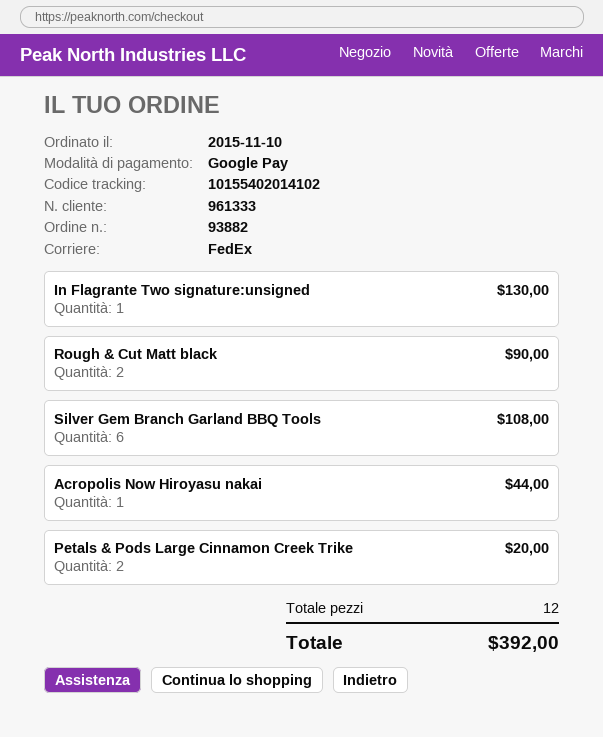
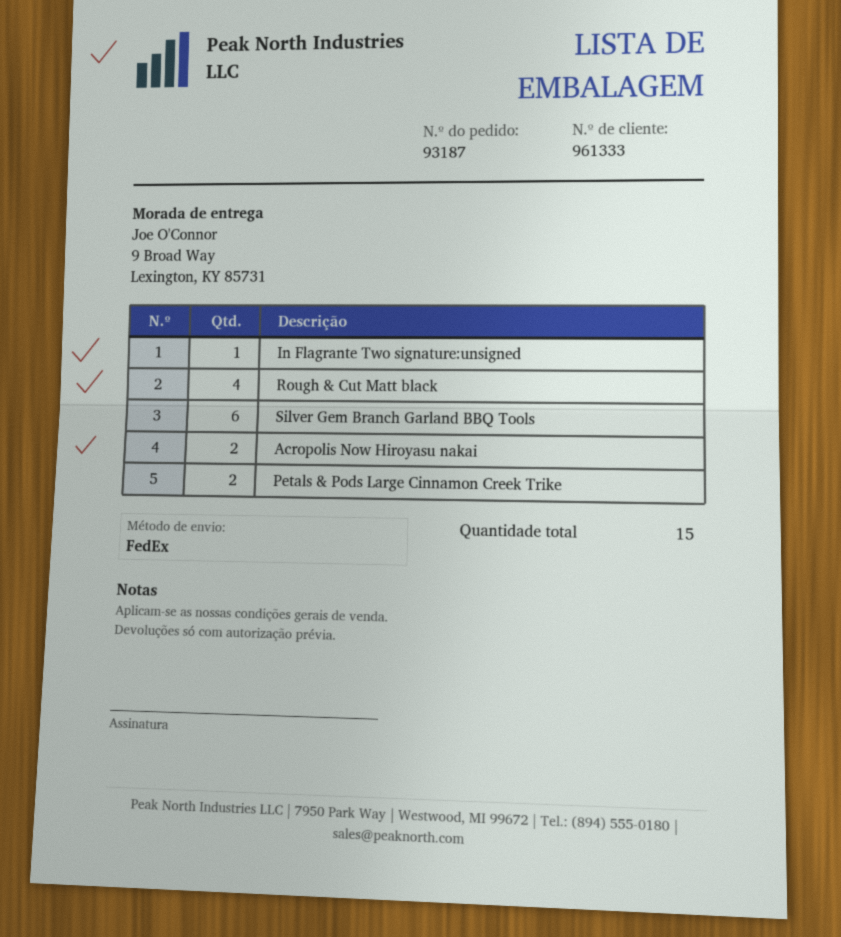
order number: 93882 -> 93187
Rough & Cut Matt black: 2 -> 4
Acropolis Now Hiroyasu nakai: 1 -> 2
total quantity: 12 -> 15

